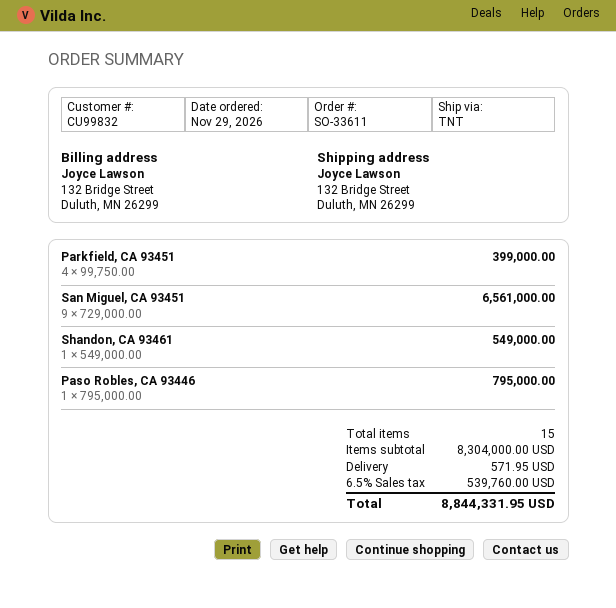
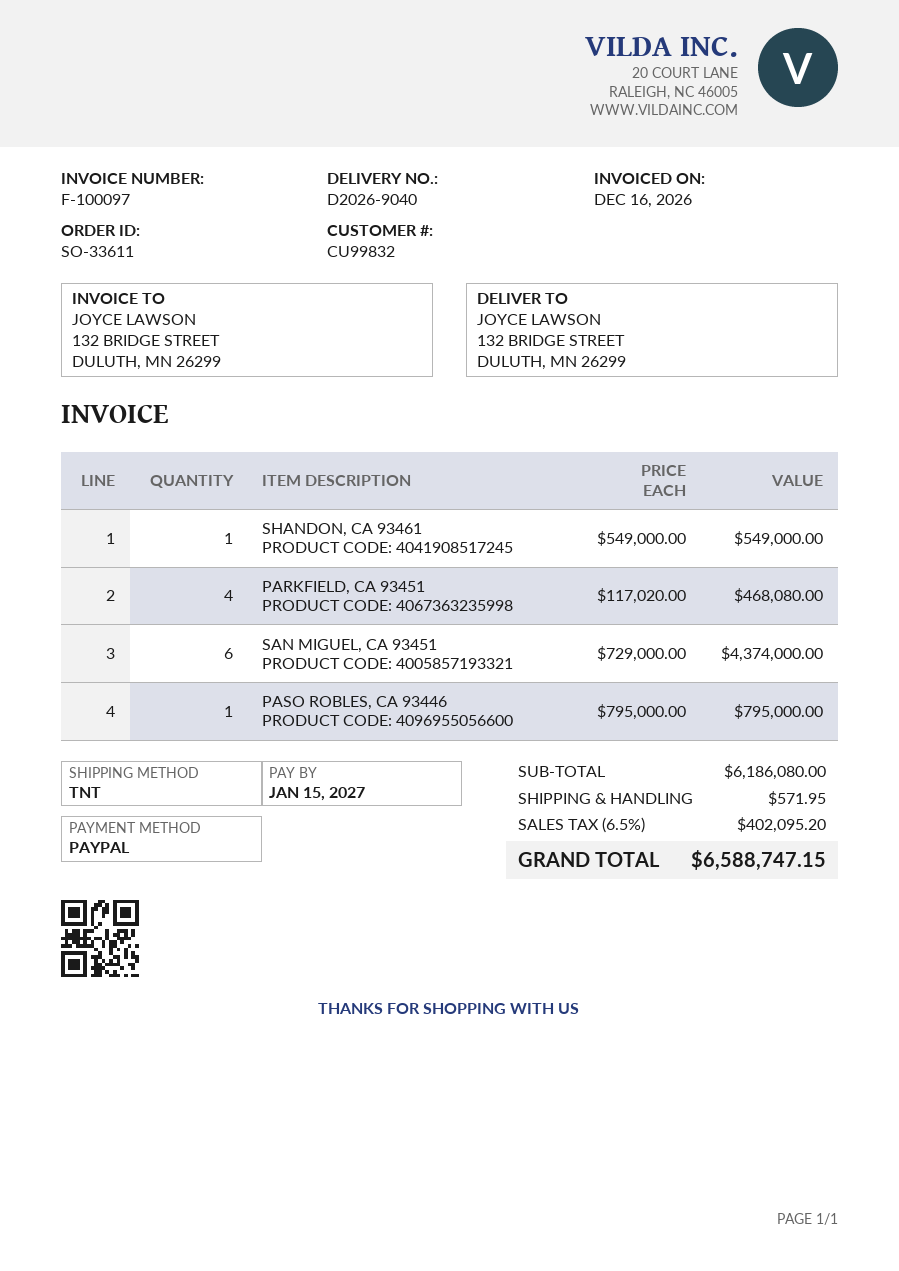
Parkfield, CA 93451: 4 x 99750.00 = 399000.00 -> 4 x 117020.00 = 468080.00
San Miguel, CA 93451: 9 x 729000.00 = 6561000.00 -> 6 x 729000.00 = 4374000.00
subtotal: 8304000.00 -> 6186080.00
tax: 6.5% = 539760.00 -> 6.5% = 402095.20
total: 8844331.95 -> 6588747.15

